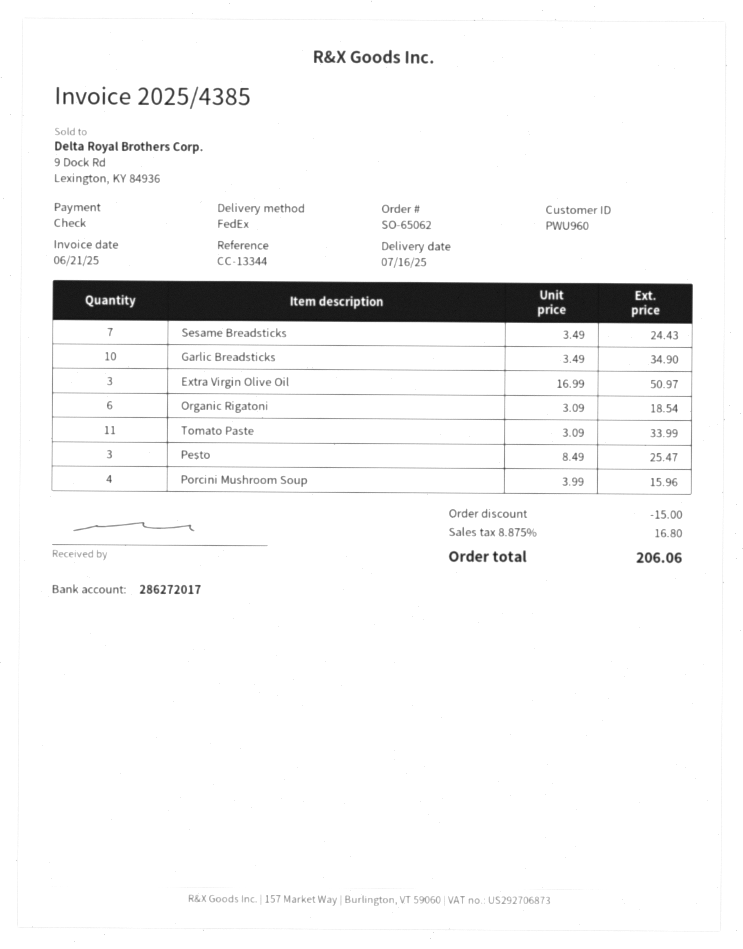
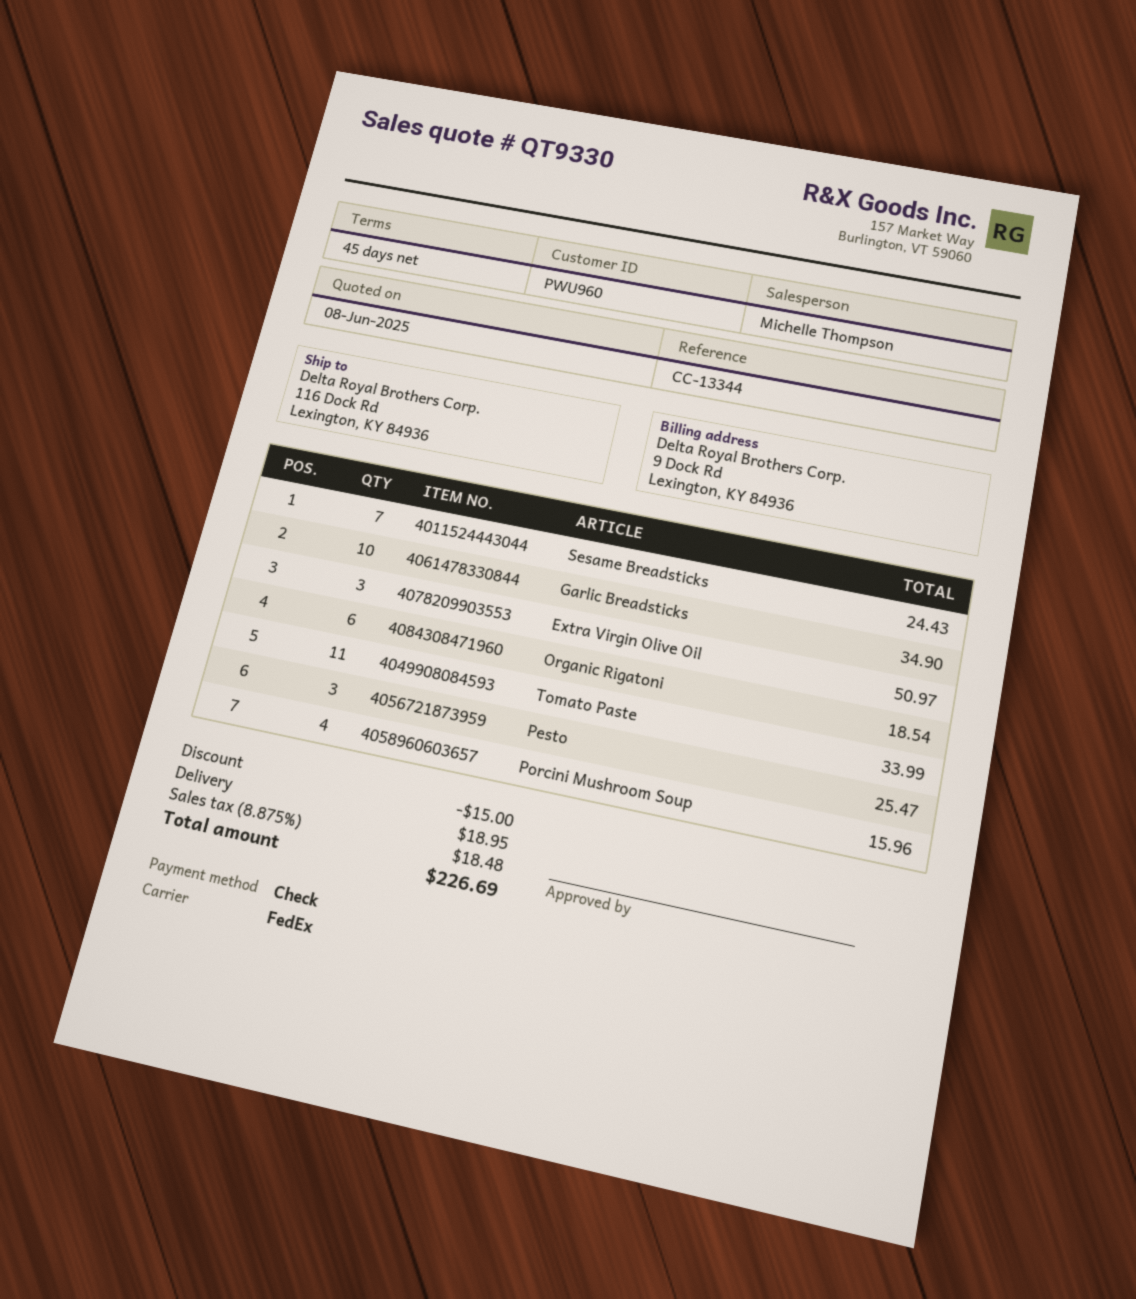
shipping: none -> 18.95
tax: 8.875% = 16.80 -> 8.875% = 18.48
total: 206.06 -> 226.69

